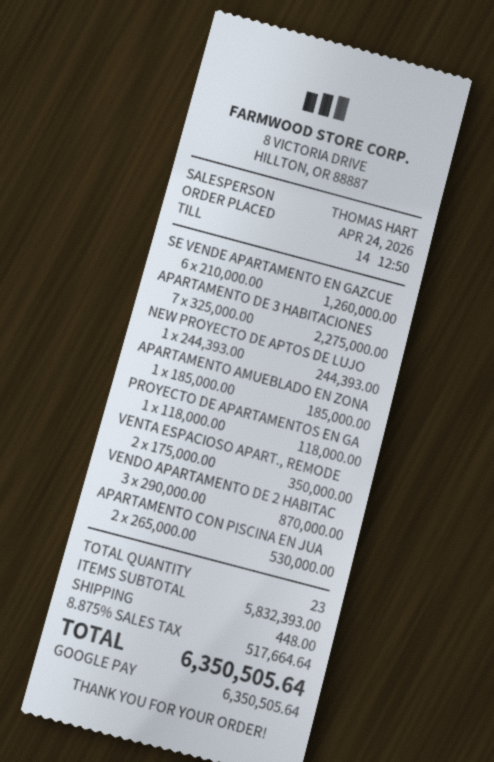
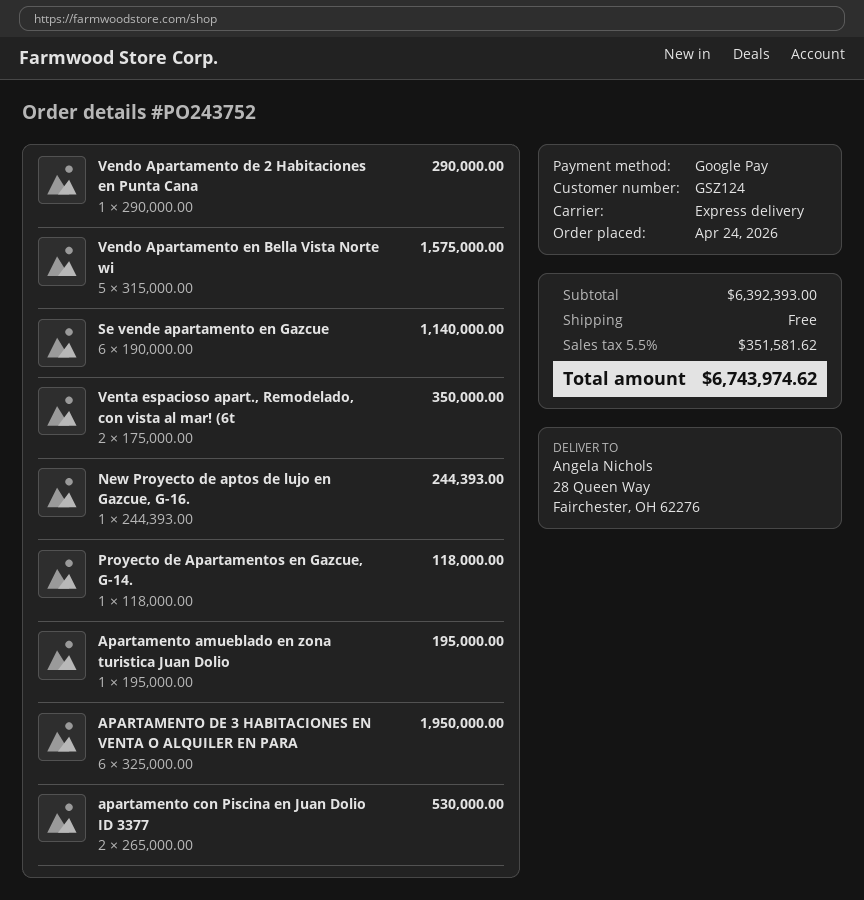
SE VENDE APARTAMENTO EN GAZCUE: 6 x 210000.00 = 1260000.00 -> 6 x 190000.00 = 1140000.00
APARTAMENTO DE 3 HABITACIONES: 7 x 325000.00 = 2275000.00 -> 6 x 325000.00 = 1950000.00
APARTAMENTO AMUEBLADO EN ZONA: 1 x 185000.00 = 185000.00 -> 1 x 195000.00 = 195000.00
VENDO APARTAMENTO DE 2 HABITAC: 3 x 290000.00 = 870000.00 -> 1 x 290000.00 = 290000.00
Vendo Apartamento en Bella Vista Norte wi: none -> 5 x 315000.00 = 1575000.00
subtotal: 5832393.00 -> 6392393.00
shipping: 448.00 -> 0.00
tax: 8.875% = 517664.64 -> 5.5% = 351581.62
total: 6350505.64 -> 6743974.62

